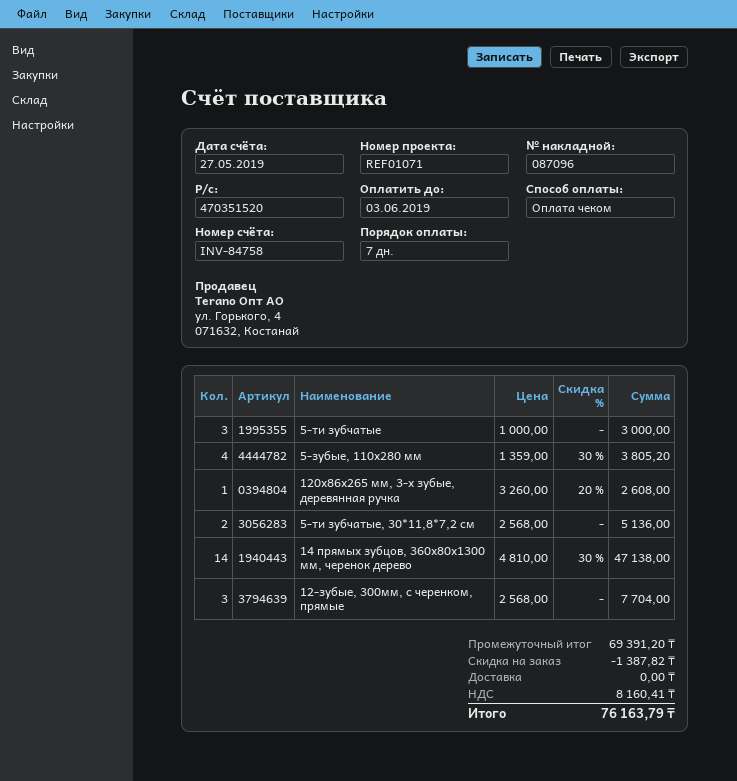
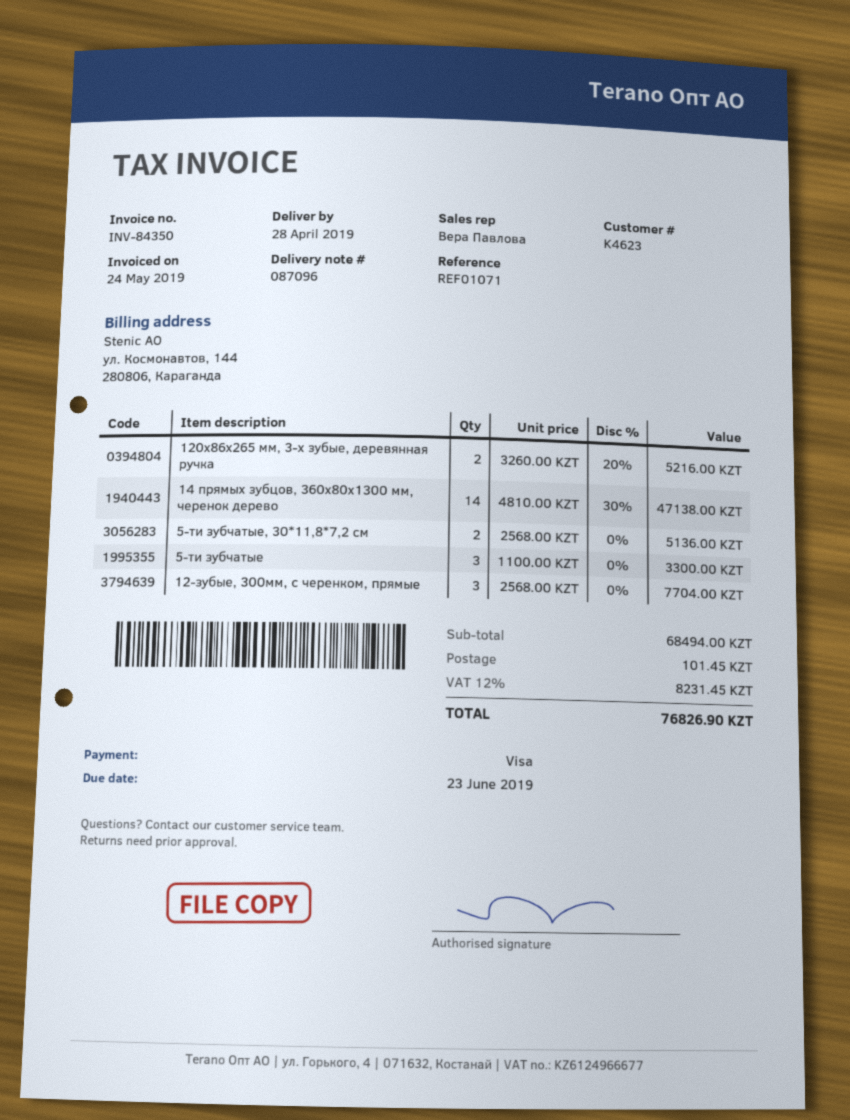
invoice number: INV-84758 -> INV-84350
invoice date: 2019-05-27 -> 2019-05-24
due date: 2019-06-03 -> 2019-06-23
payment method: cheque -> Visa
5-ти зубчатые: 3 x 1000.00 = 3000.00 -> 3 x 1100.00 = 3300.00
5-зубые, 110x280 мм: 4 x 1359.00 - 30% = 3805.20 -> none
120х86х265 мм, 3-х зубые, деревянная ручка: 1 x 3260.00 - 20% = 2608.00 -> 2 x 3260.00 - 20% = 5216.00
subtotal: 69391.20 -> 68494.00
discount: 1387.82 -> none
shipping: 0.00 -> 101.45
tax: 8160.41 -> 8231.45
total: 76163.79 -> 76826.90

